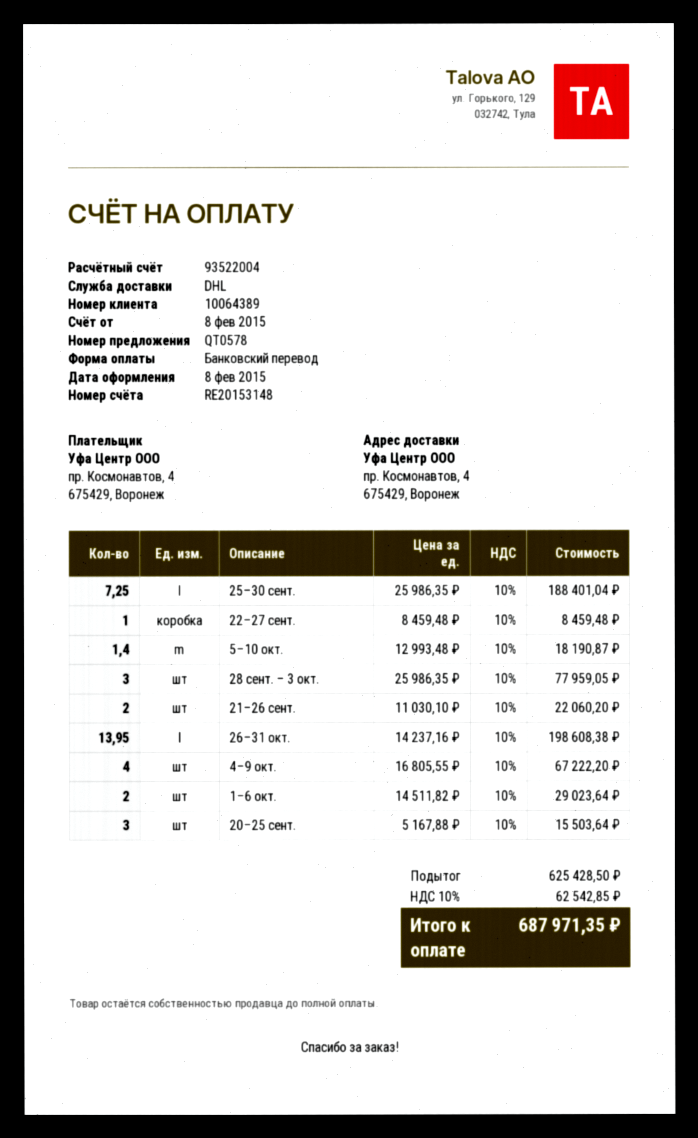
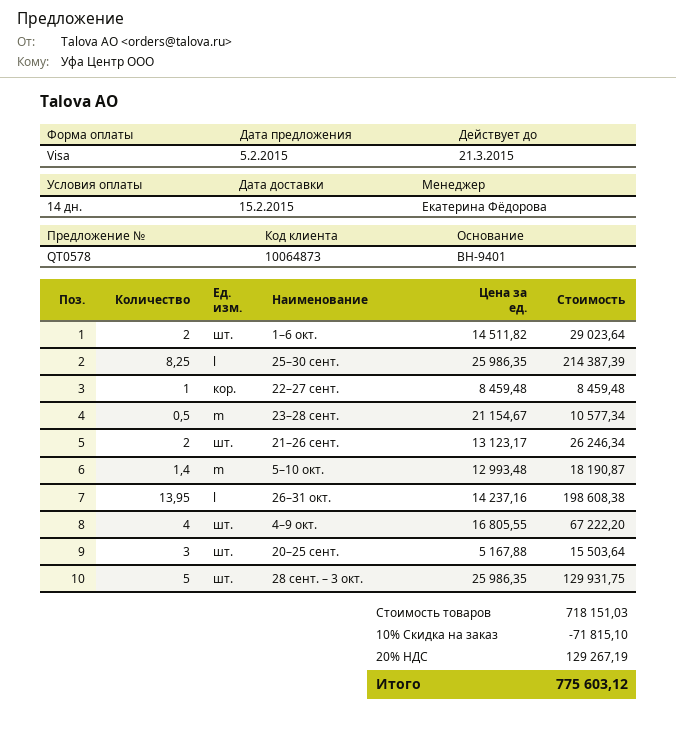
customer number: 10064389 -> 10064873
payment method: bank transfer -> Visa
25–30 сент.: 7.25 x 25986.35 = 188401.04 -> 8.25 x 25986.35 = 214387.39
28 сент. – 3 окт.: 3 x 25986.35 = 77959.05 -> 5 x 25986.35 = 129931.75
21–26 сент.: 2 x 11030.10 = 22060.20 -> 2 x 13123.17 = 26246.34
23–28 сент.: none -> 0.5 x 21154.67 = 10577.34
subtotal: 625428.50 -> 718151.03
discount: none -> 10% = 71815.10
tax: 10% = 62542.85 -> 20% = 129267.19
total: 687971.35 -> 775603.12

